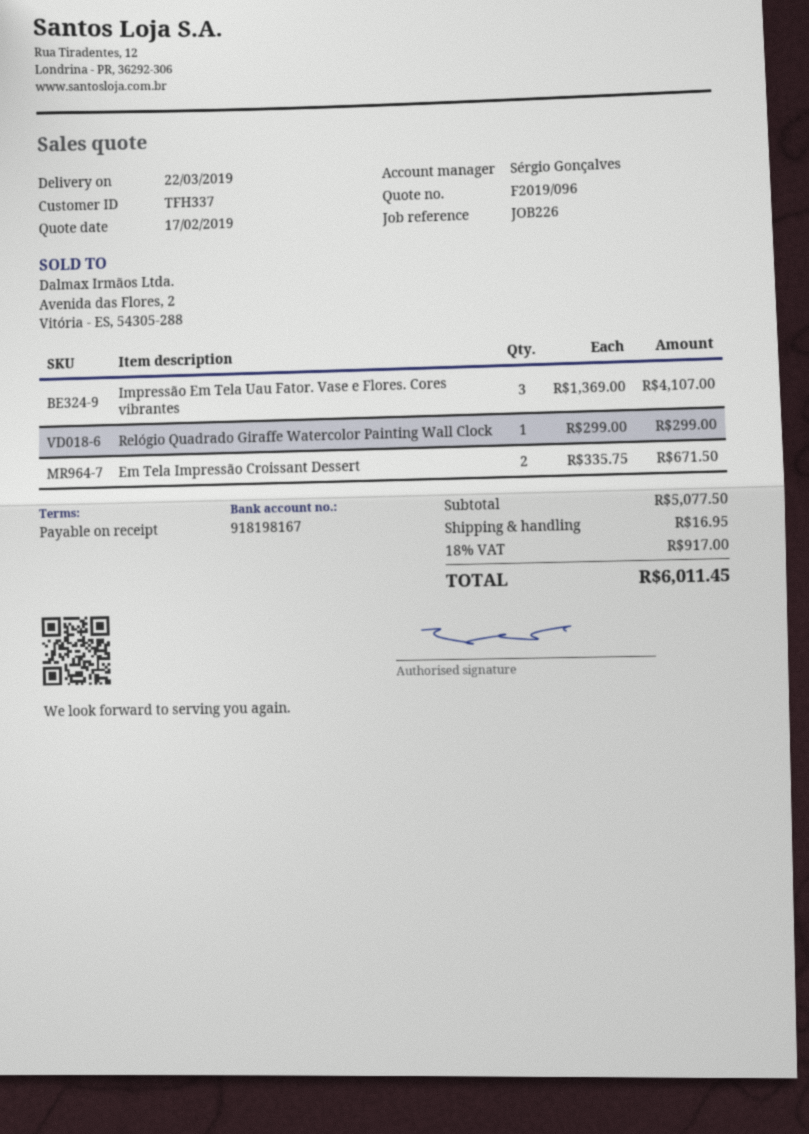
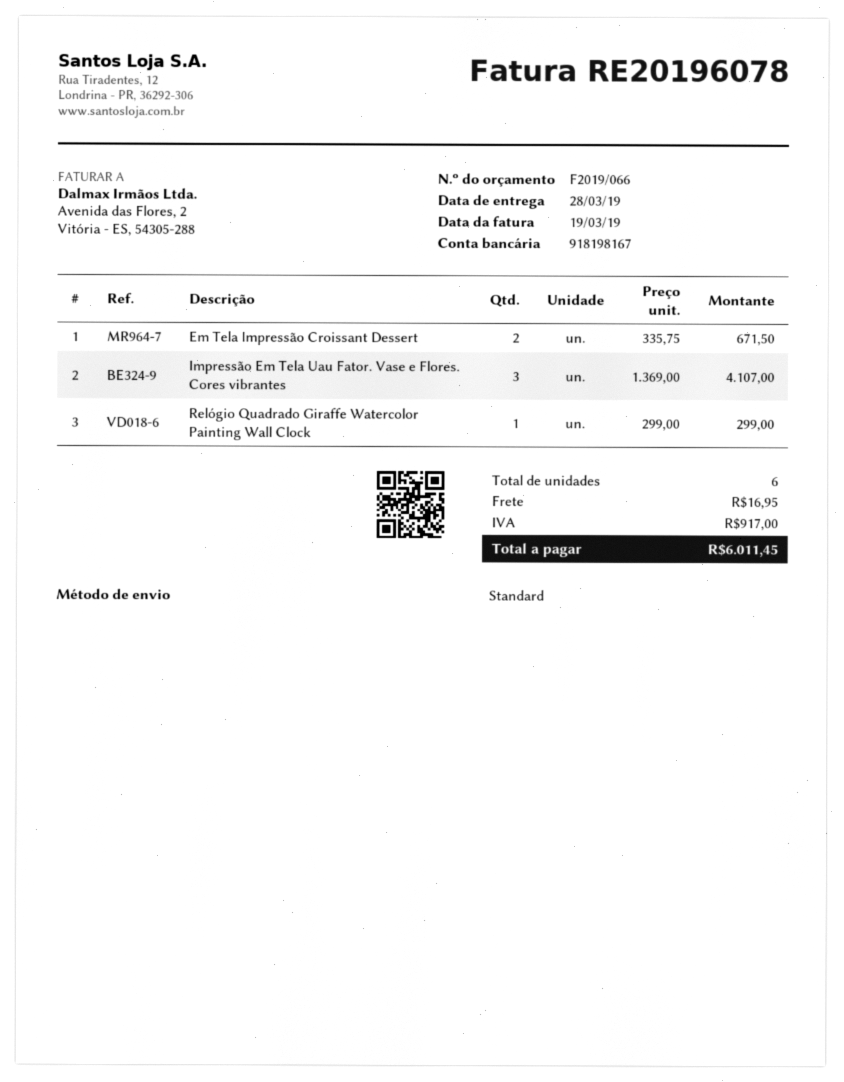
quote number: F2019/096 -> F2019/066
delivery date: 2019-03-22 -> 2019-03-28

